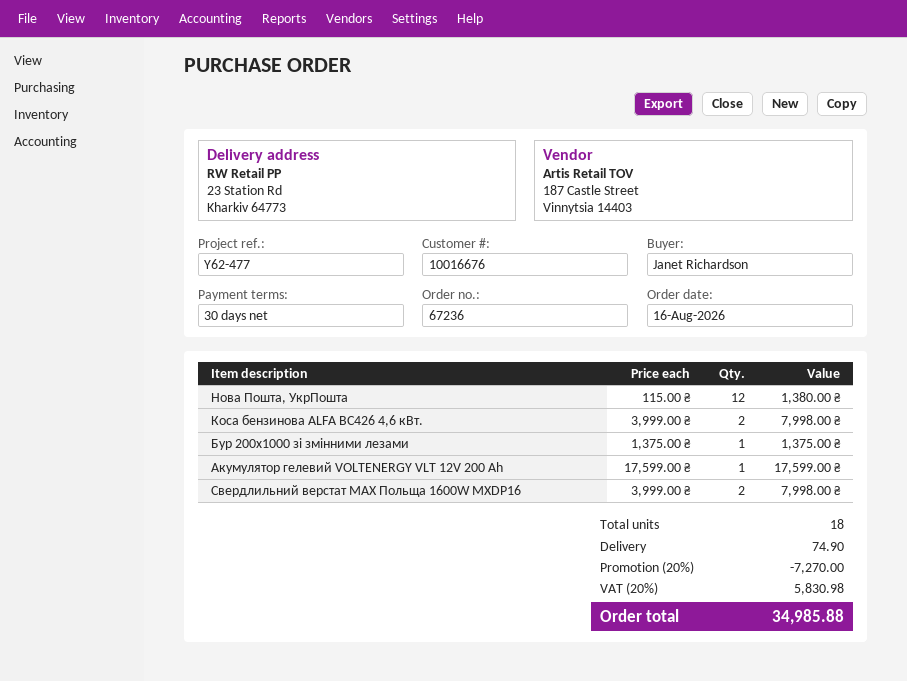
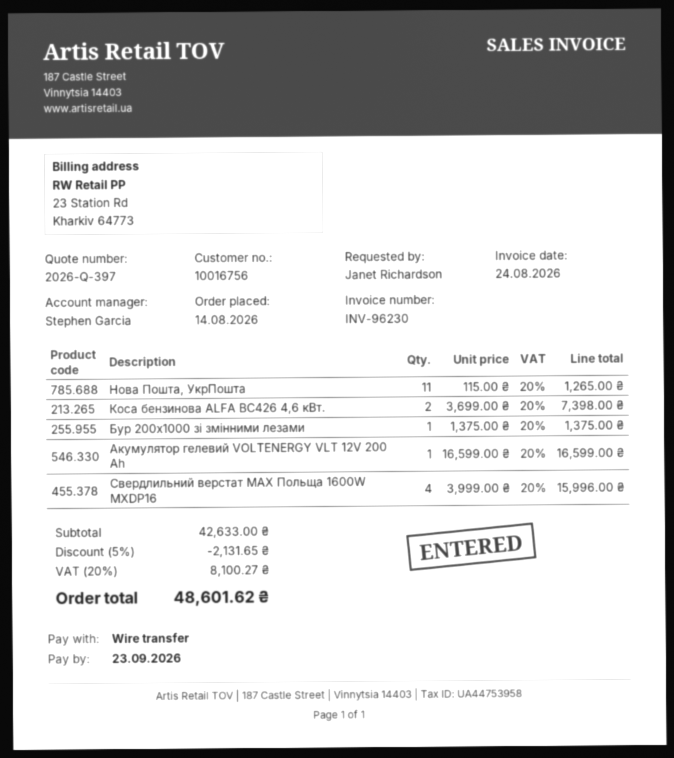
order date: 2026-08-16 -> 2026-08-14
customer number: 10016676 -> 10016756
Нова Пошта, УкрПошта: 12 x 115.00 = 1380.00 -> 11 x 115.00 = 1265.00
Коса бензинова ALFA BC426 4,6 кВт.: 2 x 3999.00 = 7998.00 -> 2 x 3699.00 = 7398.00
Акумулятор гелевий VOLTENERGY VLT 12V 200 Ah: 1 x 17599.00 = 17599.00 -> 1 x 16599.00 = 16599.00
Свердлильний верстат MAX Польща 1600W MXDP16: 2 x 3999.00 = 7998.00 -> 4 x 3999.00 = 15996.00
discount: 20% = 7270.00 -> 5% = 2131.65
shipping: 74.90 -> none
tax: 20% = 5830.98 -> 20% = 8100.27
total: 34985.88 -> 48601.62

